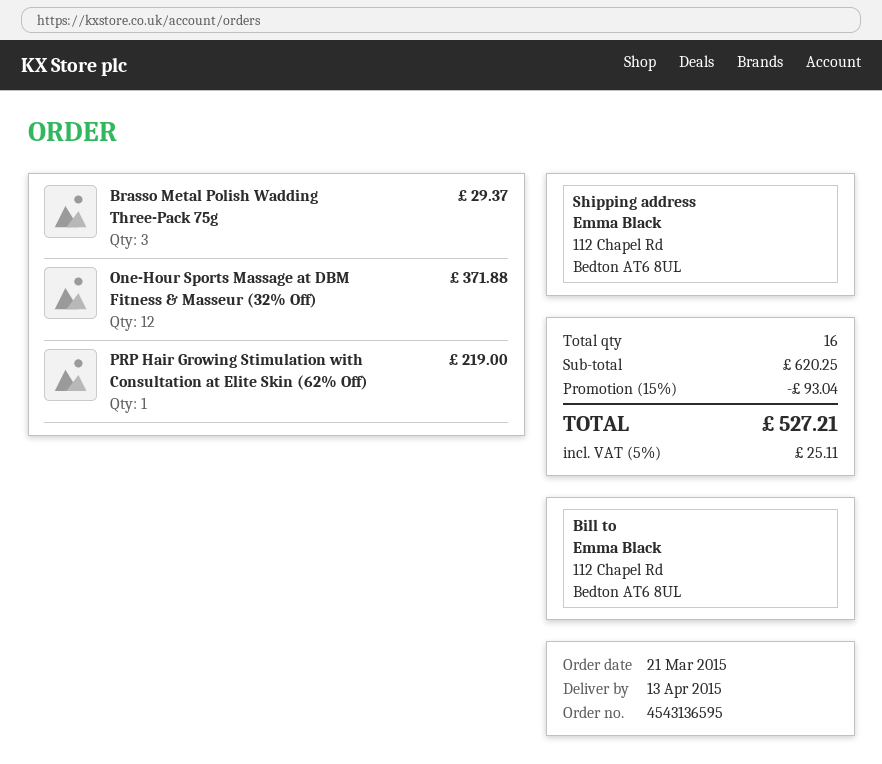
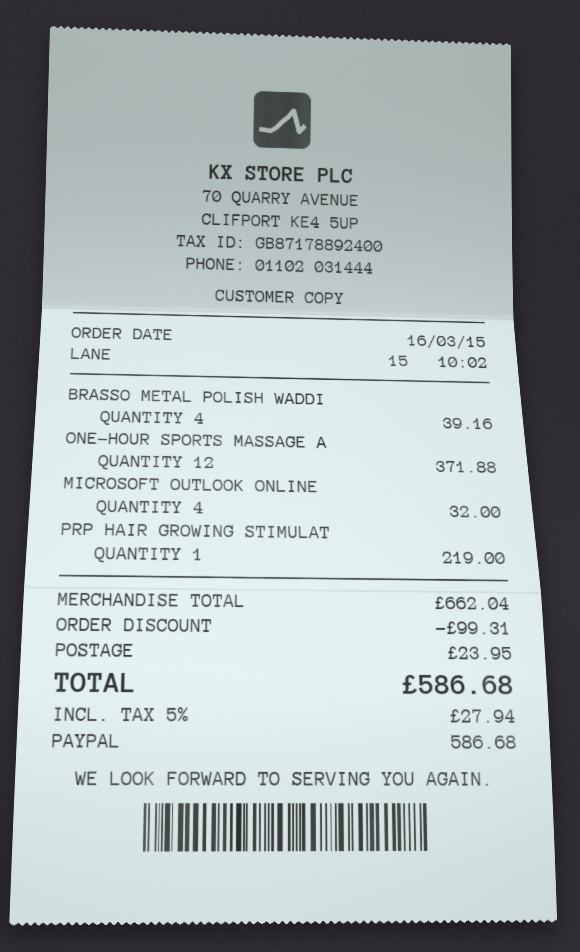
order date: 2015-03-21 -> 2015-03-16
Brasso Metal Polish Wadding Three-Pack 75g: 3 for 29.37 -> 4 for 39.16
MICROSOFT OUTLOOK ONLINE: none -> 4 for 32.00
subtotal: 620.25 -> 662.04
discount: 93.04 -> 99.31
shipping: none -> 23.95
tax: 5% = 25.11 -> 5% = 27.94
total: 527.21 -> 586.68

